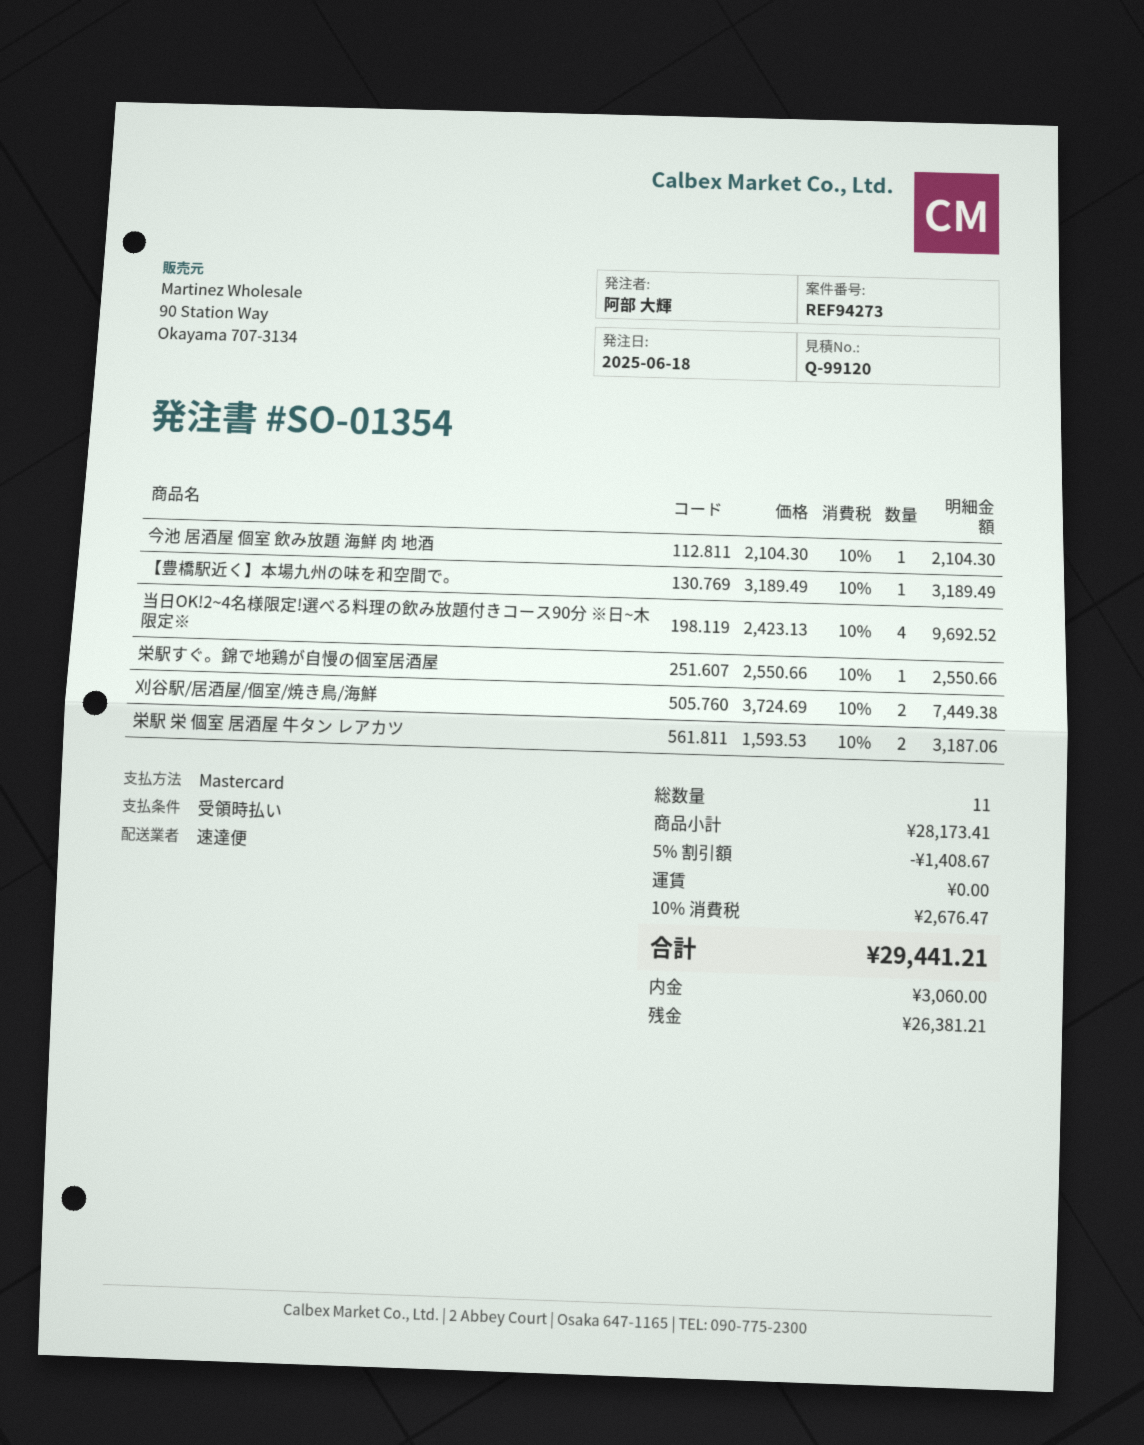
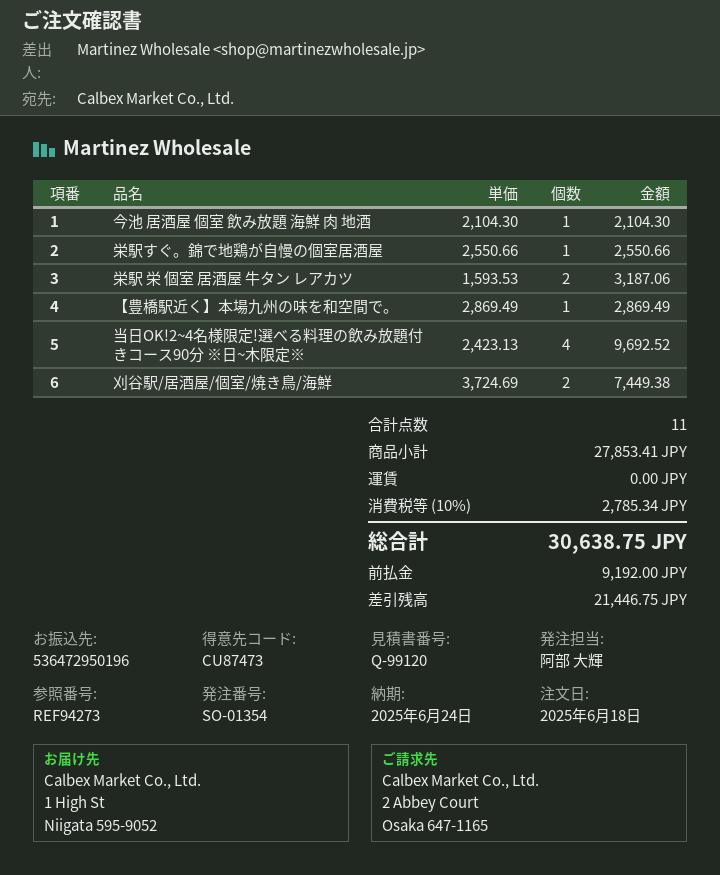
【豊橋駅近く】本場九州の味を和空間で。: 1 x 3189.49 = 3189.49 -> 1 x 2869.49 = 2869.49
subtotal: 28173.41 -> 27853.41
discount: 5% = 1408.67 -> none
tax: 10% = 2676.47 -> 10% = 2785.34
total: 29441.21 -> 30638.75
deposit: 3060.00 -> 9192.00
balance: 26381.21 -> 21446.75

